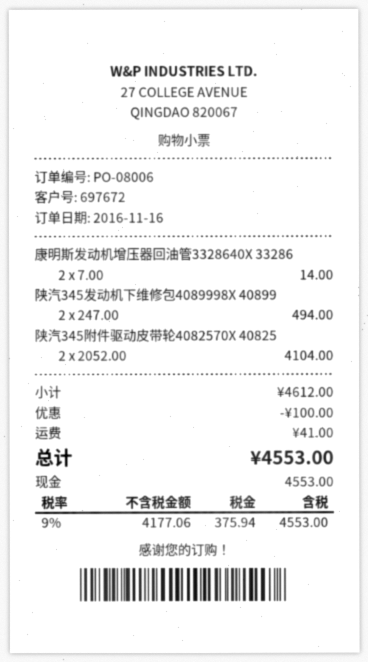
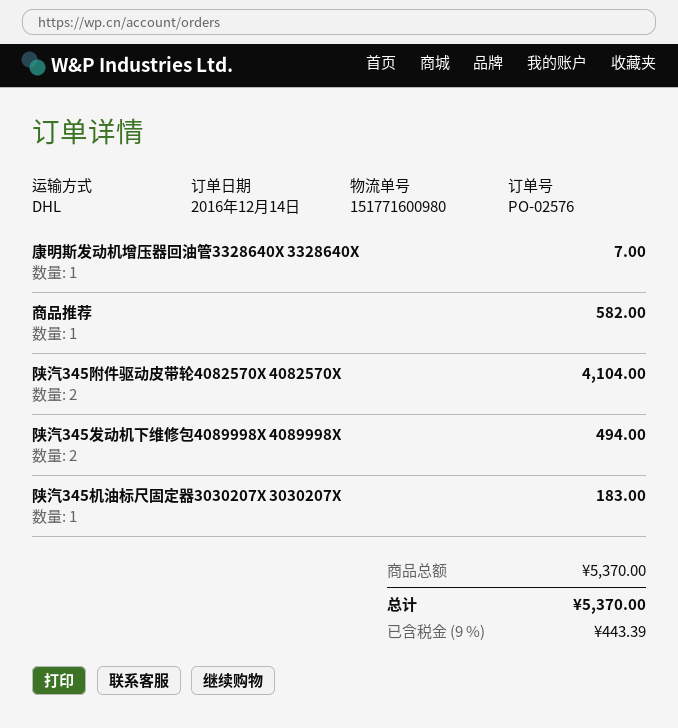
order number: PO-08006 -> PO-02576
order date: 2016-11-16 -> 2016-12-14
康明斯发动机增压器回油管3328640X 33286: 2 for 14.00 -> 1 for 7.00
商品推荐: none -> 1 for 582.00
陕汽345机油标尺固定器3030207X 3030207X: none -> 1 for 183.00
subtotal: 4612.00 -> 5370.00
discount: 100.00 -> none
shipping: 41.00 -> none
tax: 9% = 375.94 -> 9% = 443.39
total: 4553.00 -> 5370.00

